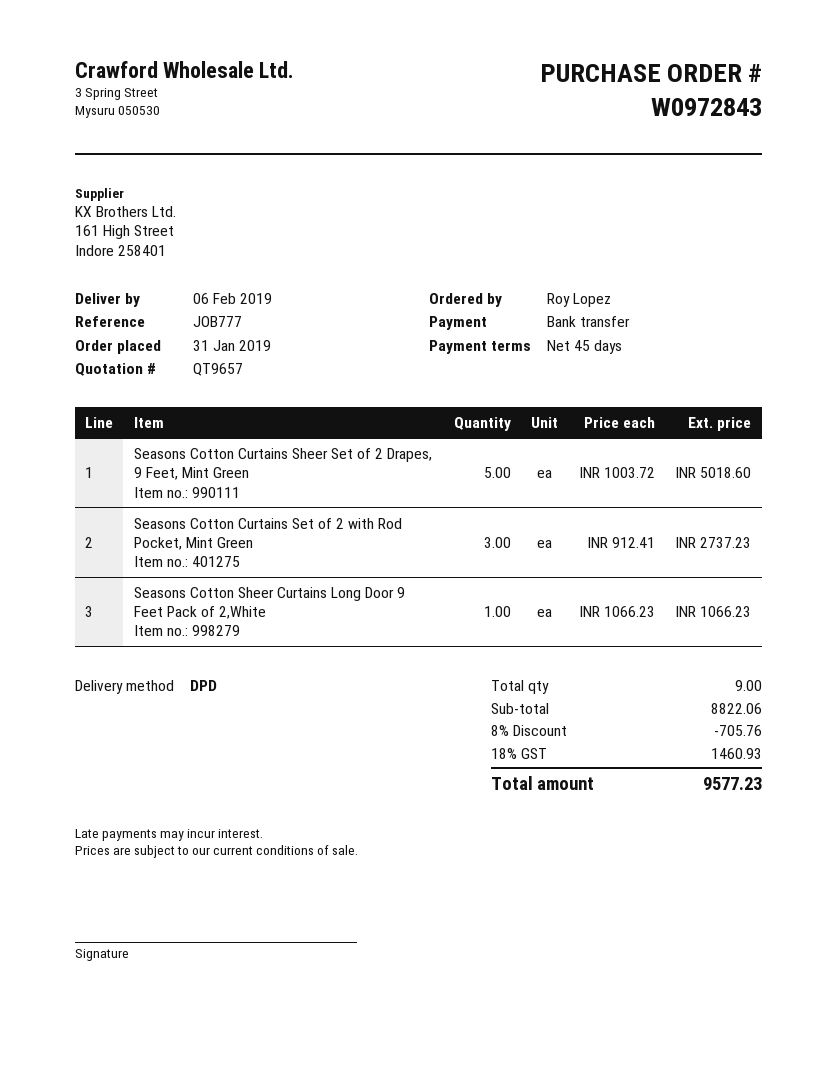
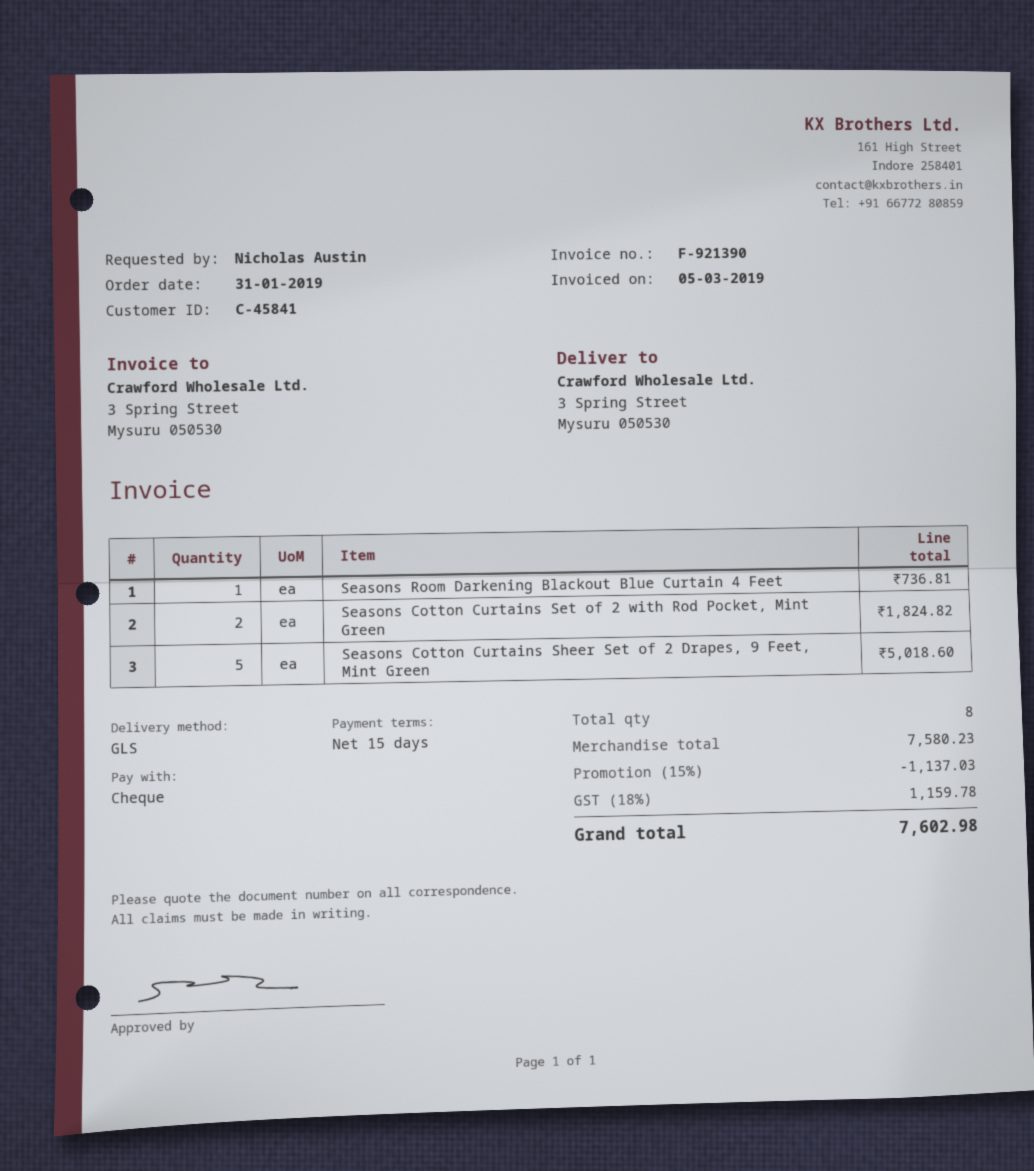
payment terms: 45 days -> 15 days
ordered by: Roy Lopez -> Nicholas Austin
payment method: bank transfer -> cheque
shipping method: DPD -> GLS
Seasons Cotton Curtains Set of 2 with Rod Pocket, Mint Green: 3 for 2737.23 -> 2 for 1824.82
Seasons Cotton Sheer Curtains Long Door 9 Feet Pack of 2,White: 1 for 1066.23 -> none
Seasons Room Darkening Blackout Blue Curtain 4 Feet: none -> 1 for 736.81
total quantity: 9 -> 8
subtotal: 8822.06 -> 7580.23
discount: 8% = 705.76 -> 15% = 1137.03
tax: 18% = 1460.93 -> 18% = 1159.78
total: 9577.23 -> 7602.98

